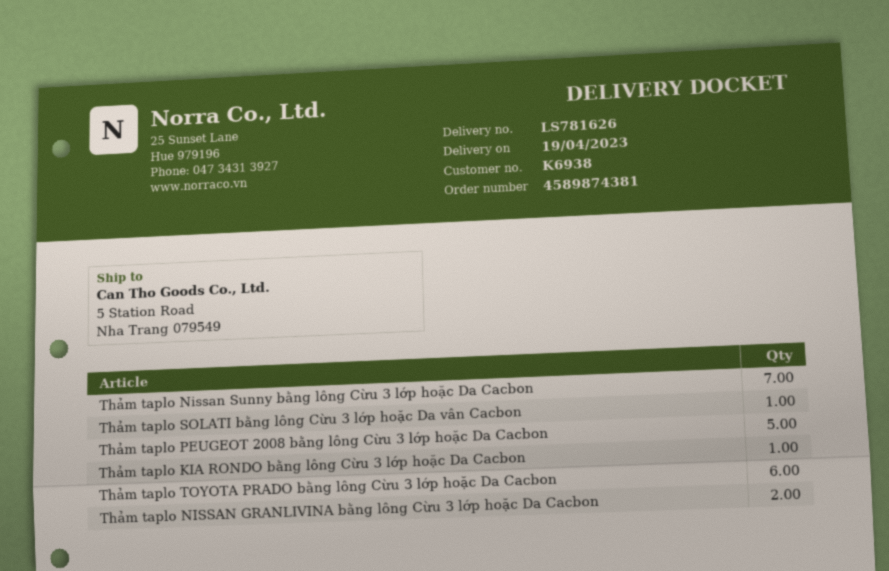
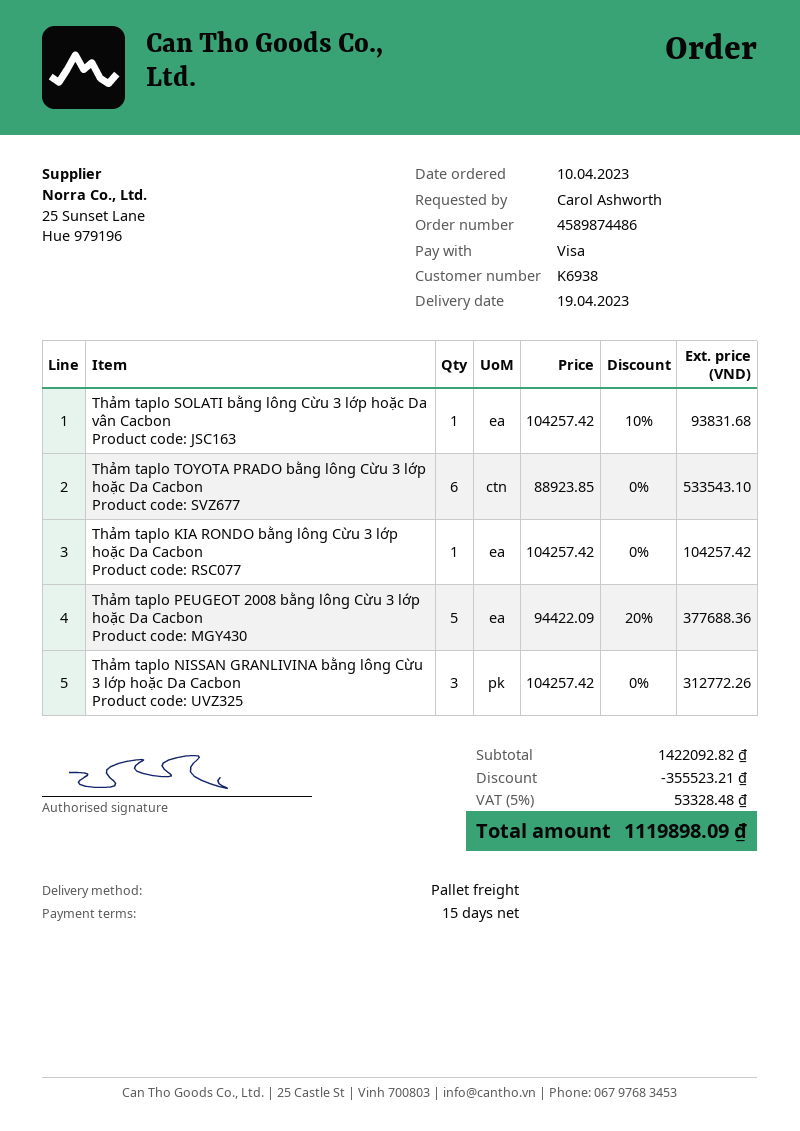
order number: 4589874381 -> 4589874486
Thảm taplo Nissan Sunny bằng lông Cừu 3 lớp hoặc Da Cacbon: 7 -> none
Thảm taplo NISSAN GRANLIVINA bằng lông Cừu 3 lớp hoặc Da Cacbon: 2 -> 3

